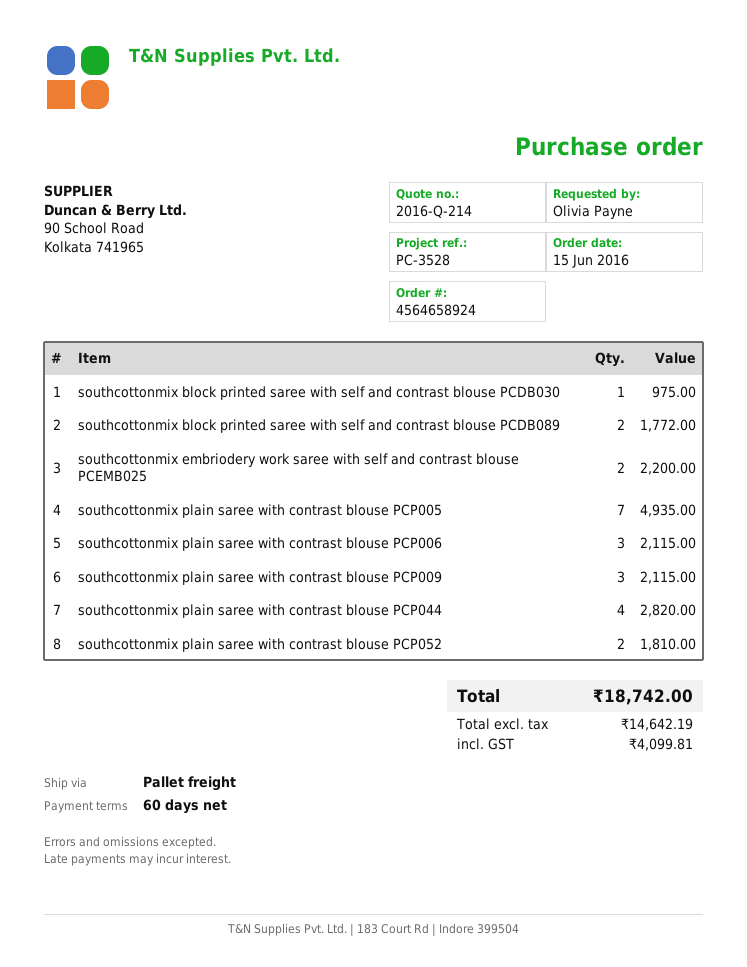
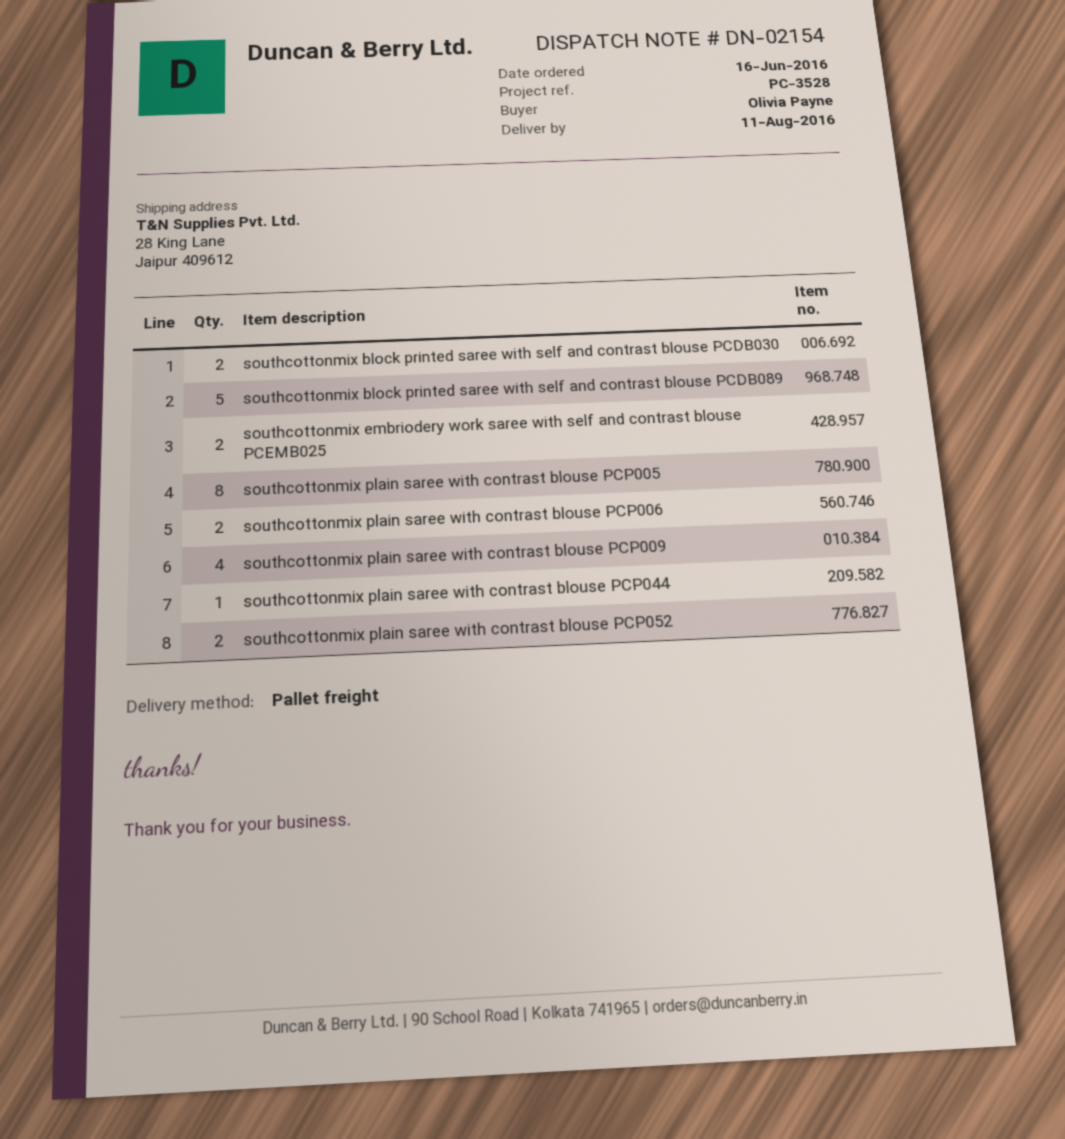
order date: 2016-06-15 -> 2016-06-16
southcottonmix block printed saree with self and contrast blouse PCDB030: 1 -> 2
southcottonmix block printed saree with self and contrast blouse PCDB089: 2 -> 5
southcottonmix plain saree with contrast blouse PCP005: 7 -> 8
southcottonmix plain saree with contrast blouse PCP006: 3 -> 2
southcottonmix plain saree with contrast blouse PCP009: 3 -> 4
southcottonmix plain saree with contrast blouse PCP044: 4 -> 1

